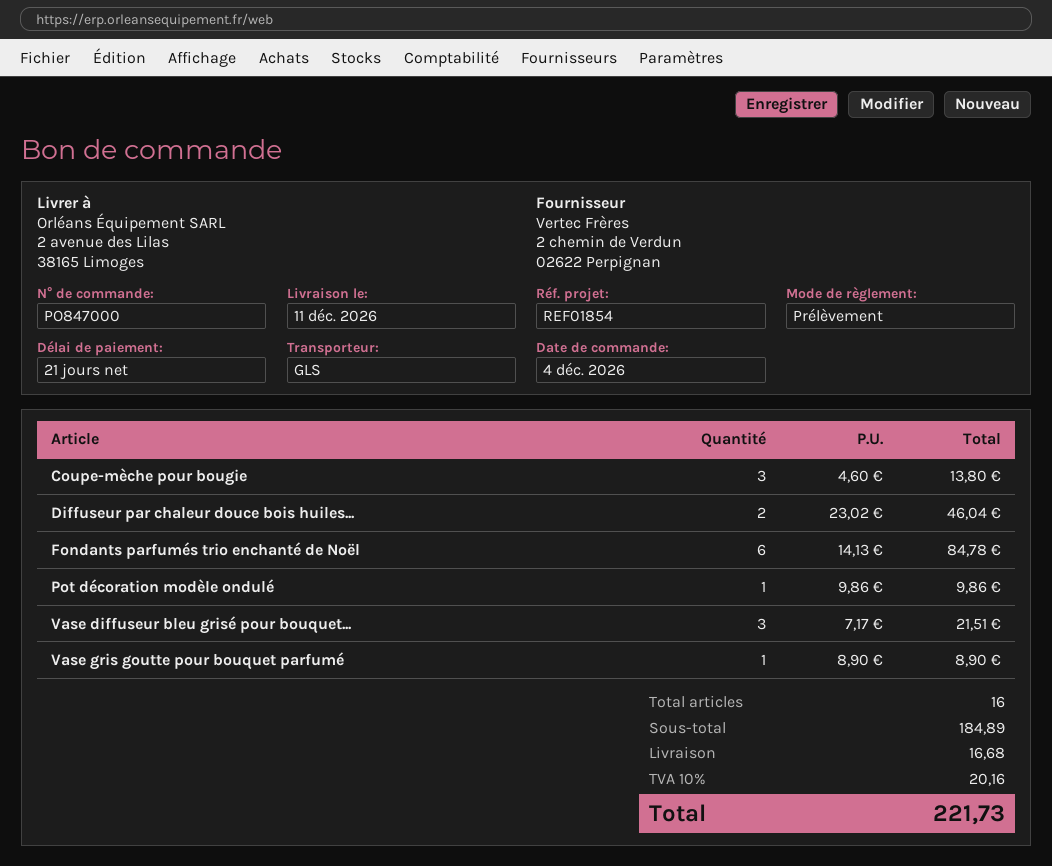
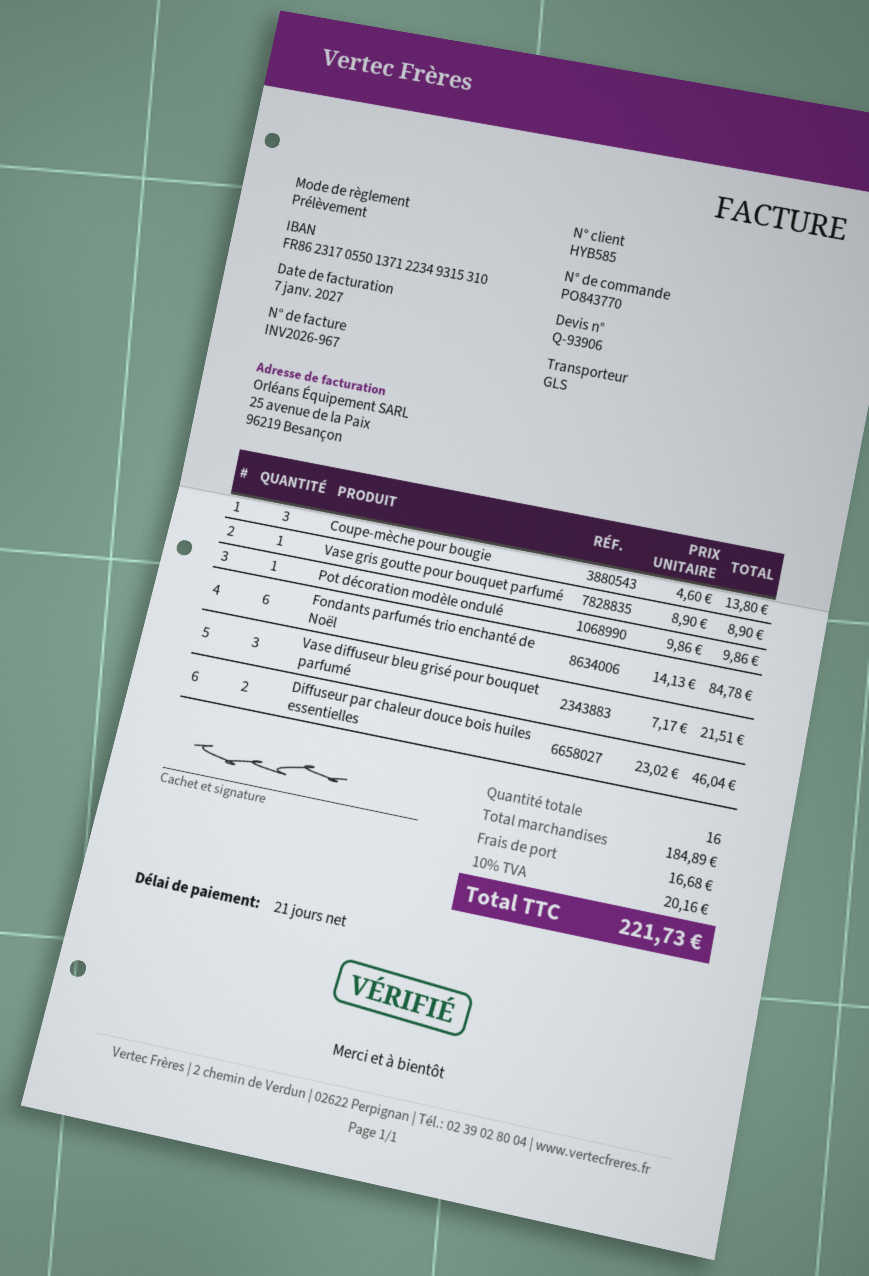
order number: PO847000 -> PO843770

